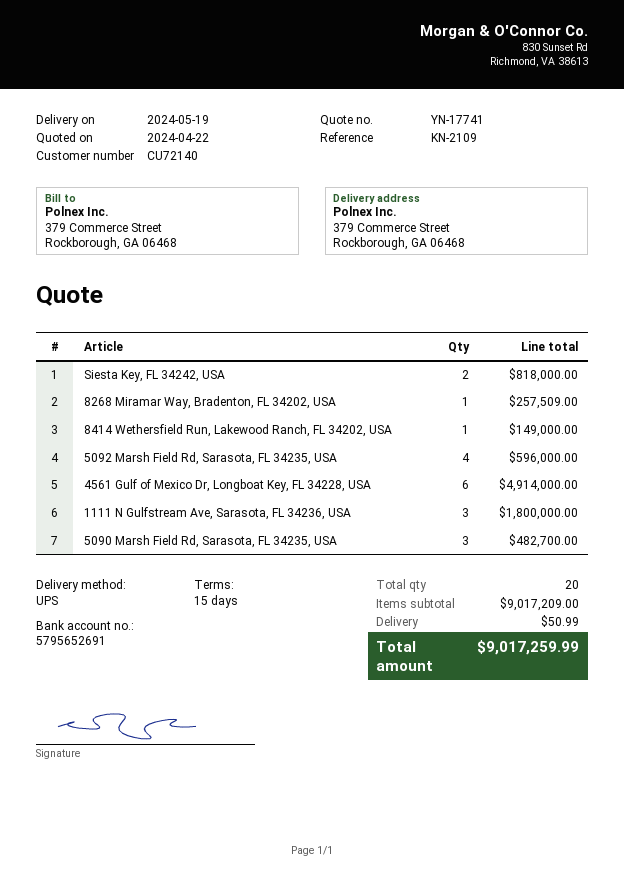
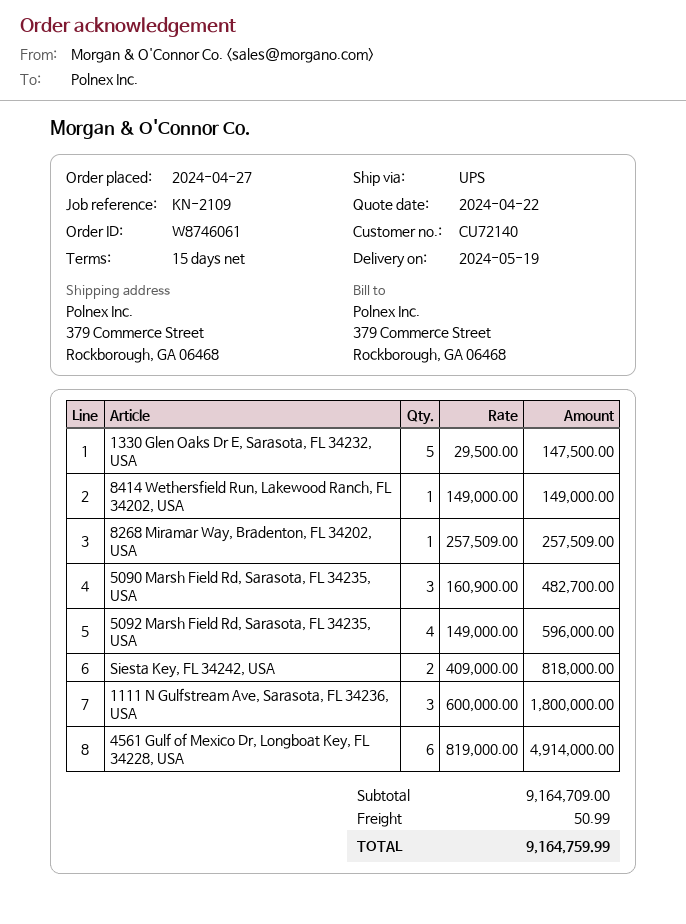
1330 Glen Oaks Dr E, Sarasota, FL 34232, USA: none -> 5 for 147500.00
subtotal: 9017209.00 -> 9164709.00
total: 9017259.99 -> 9164759.99

